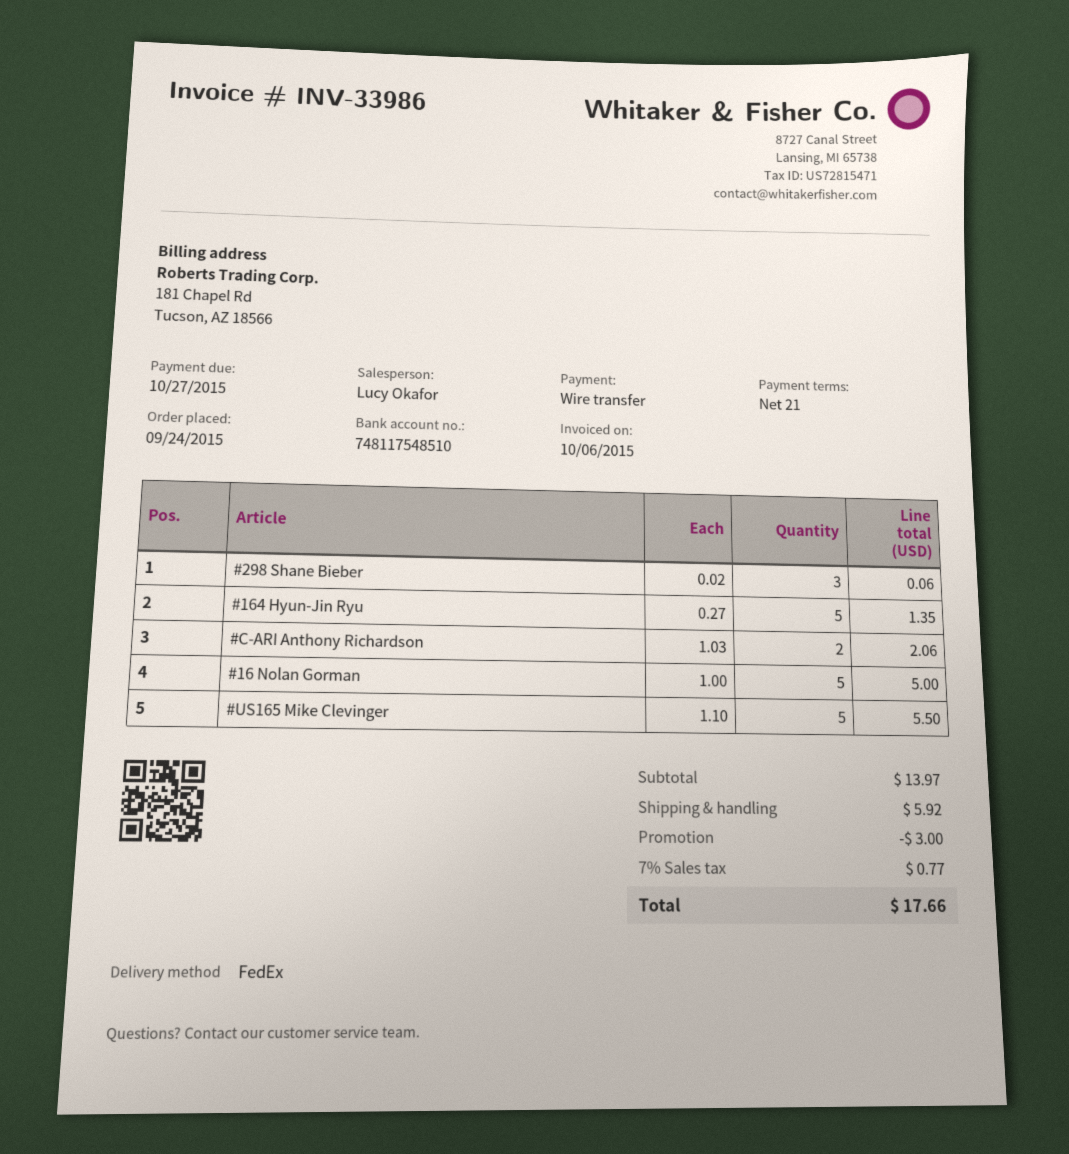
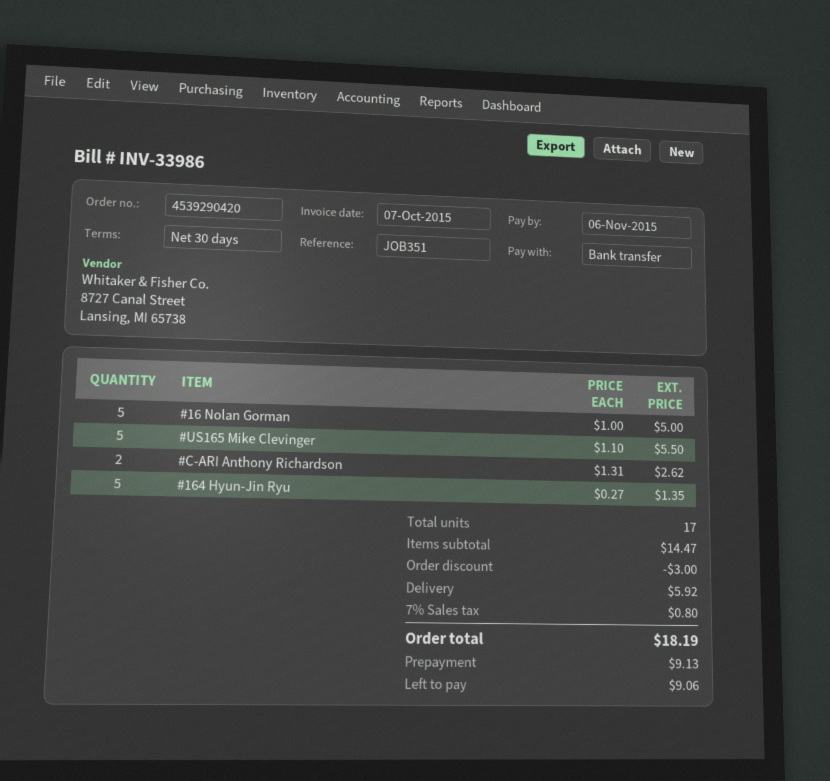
invoice date: 2015-10-06 -> 2015-10-07
payment terms: 21 days -> 30 days
due date: 2015-10-27 -> 2015-11-06
#298 Shane Bieber: 3 x 0.02 = 0.06 -> none
#C-ARI Anthony Richardson: 2 x 1.03 = 2.06 -> 2 x 1.31 = 2.62
subtotal: 13.97 -> 14.47
tax: 7% = 0.77 -> 7% = 0.80
total: 17.66 -> 18.19

